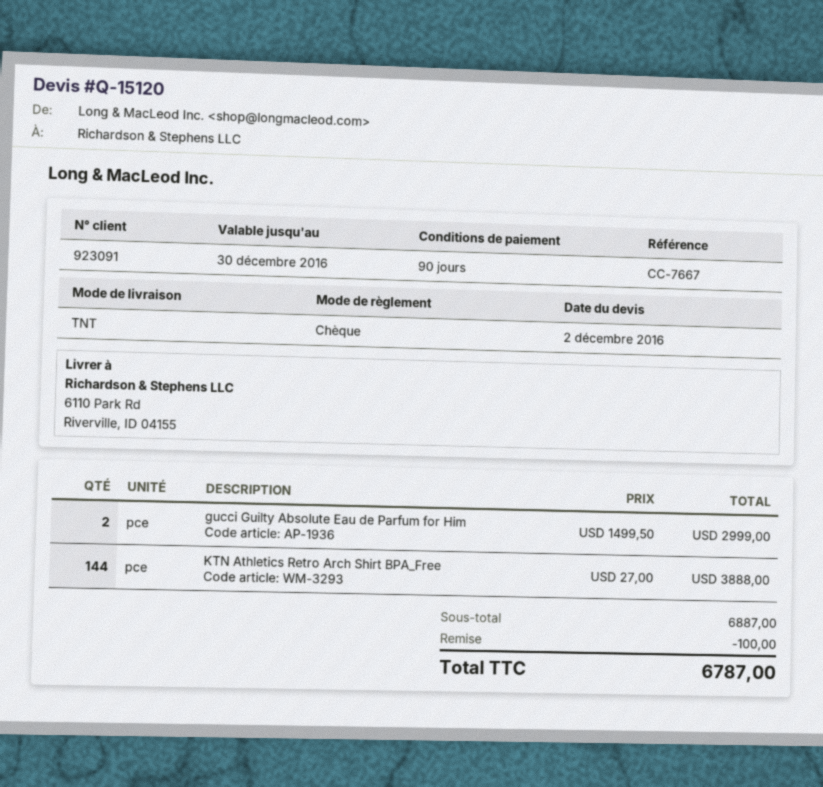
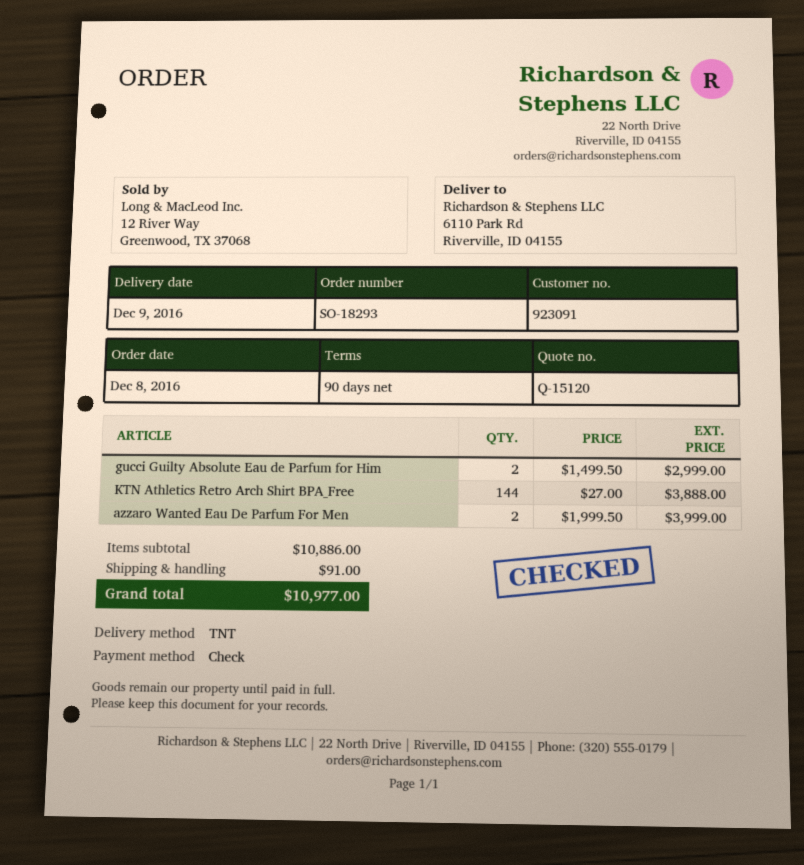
azzaro Wanted Eau De Parfum For Men: none -> 2 x 1999.50 = 3999.00
subtotal: 6887.00 -> 10886.00
discount: 100.00 -> none
shipping: none -> 91.00
total: 6787.00 -> 10977.00

